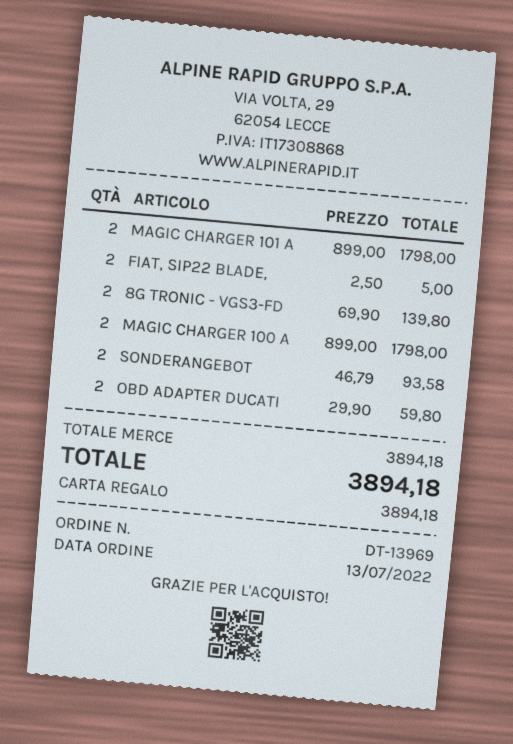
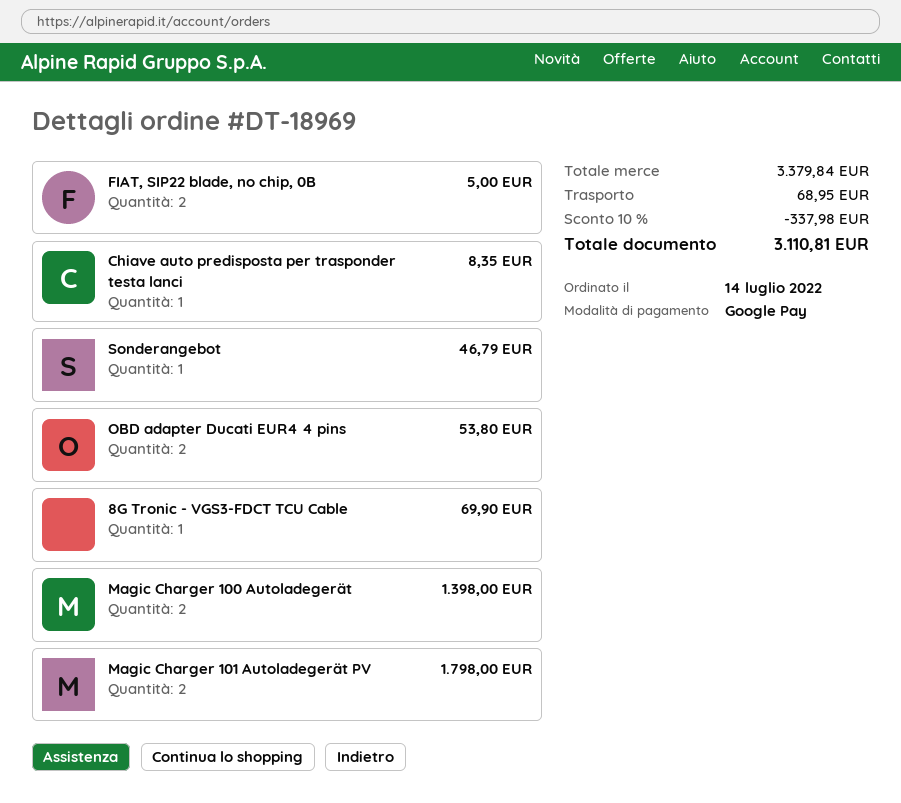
order number: DT-13969 -> DT-18969
order date: 2022-07-13 -> 2022-07-14
payment method: gift card -> Google Pay
8G TRONIC - VGS3-FD: 2 for 139.80 -> 1 for 69.90
MAGIC CHARGER 100 A: 2 for 1798.00 -> 2 for 1398.00
SONDERANGEBOT: 2 for 93.58 -> 1 for 46.79
OBD ADAPTER DUCATI: 2 for 59.80 -> 2 for 53.80
Chiave auto predisposta per trasponder testa lanci: none -> 1 for 8.35
subtotal: 3894.18 -> 3379.84
discount: none -> 10% = 337.98
shipping: none -> 68.95
total: 3894.18 -> 3110.81

